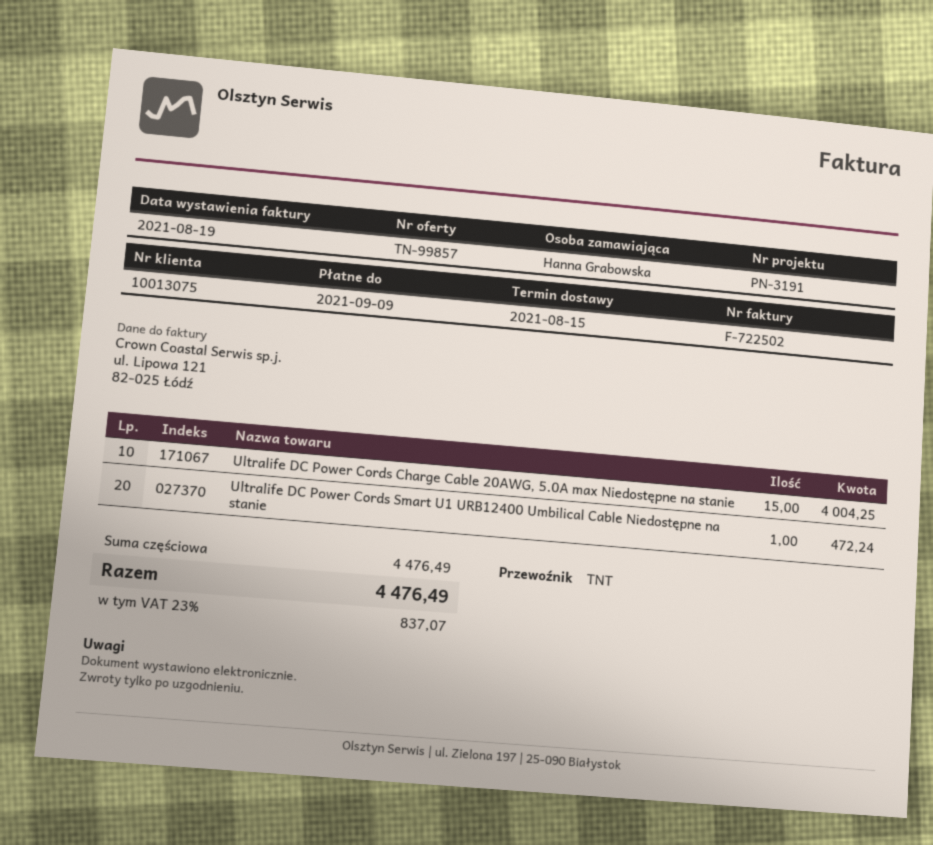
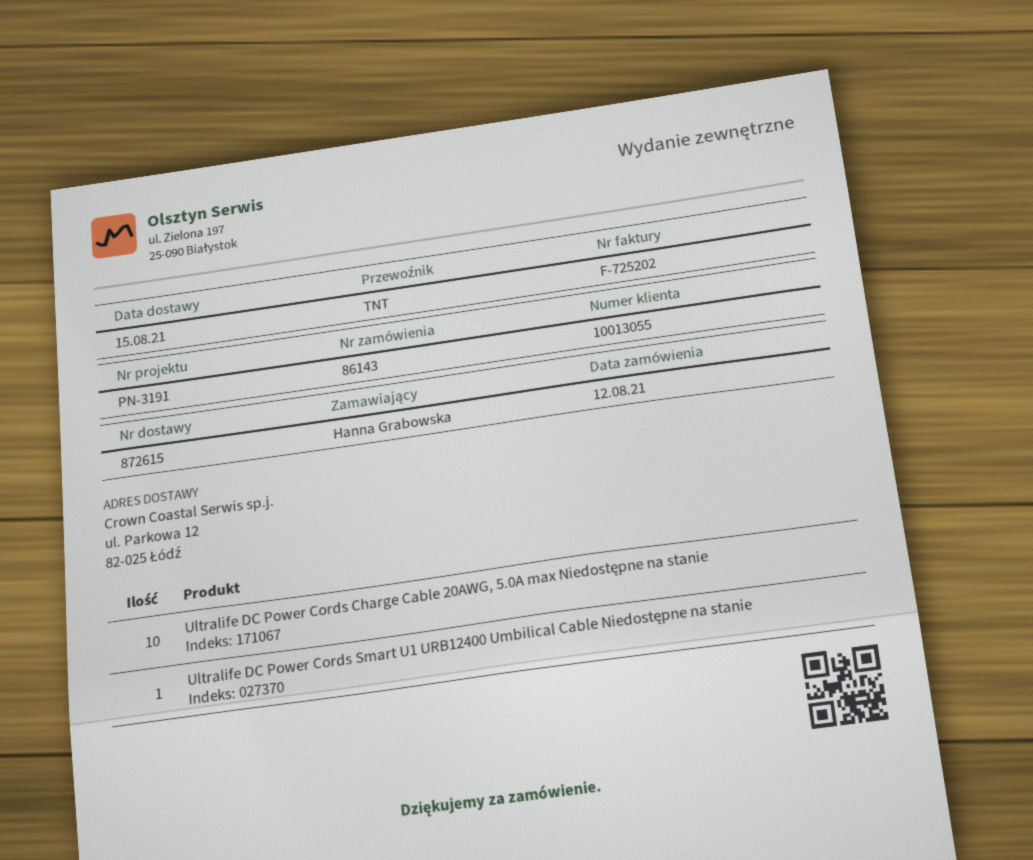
invoice number: F-722502 -> F-725202
customer number: 10013075 -> 10013055
Ultralife DC Power Cords Charge Cable 20AWG, 5.0A max Niedostępne na stanie: 15 -> 10

